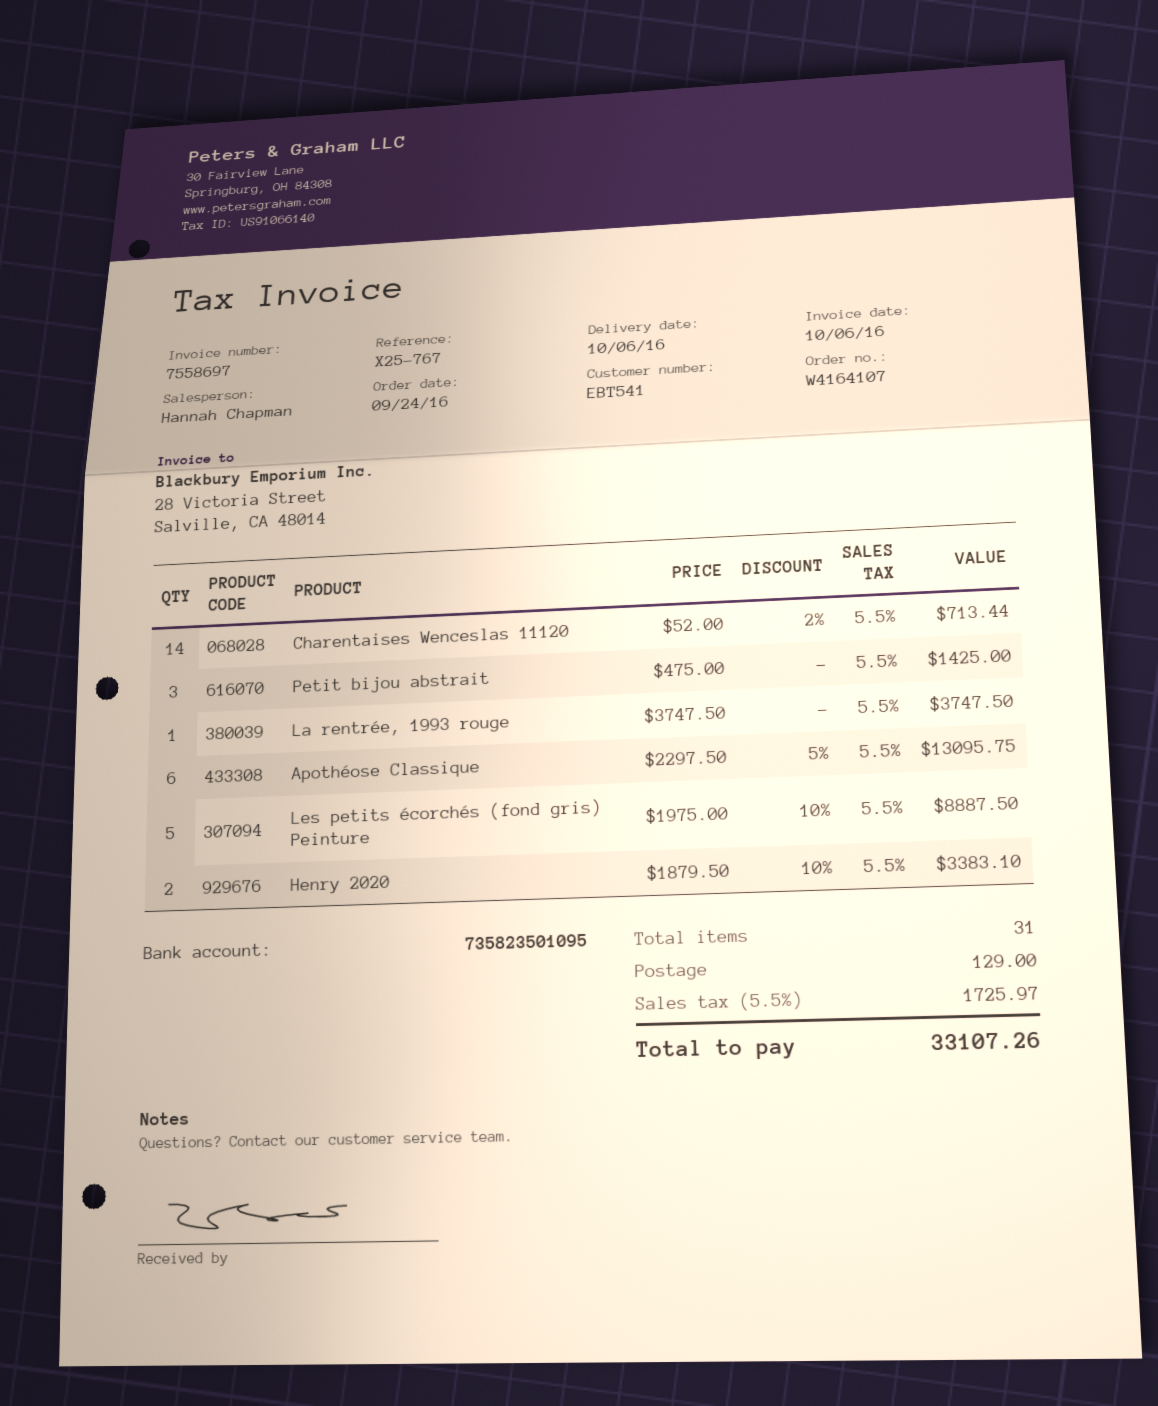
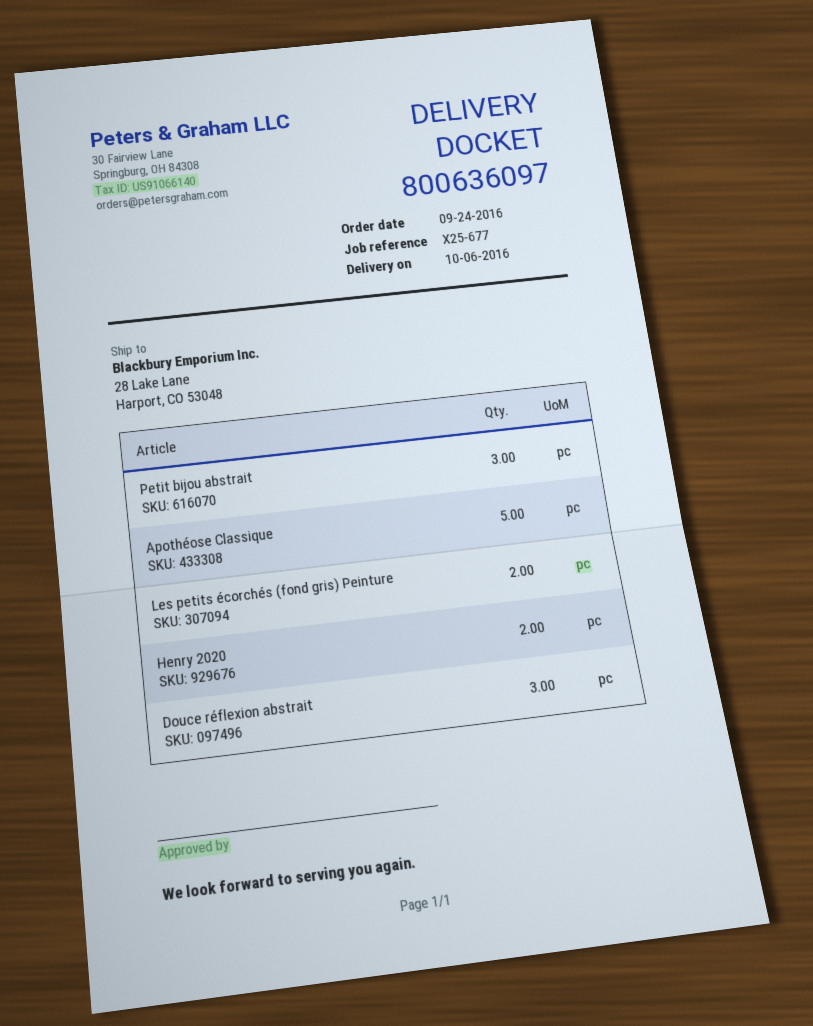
reference: X25-767 -> X25-677
Charentaises Wenceslas 11120: 14 -> none
La rentrée, 1993 rouge: 1 -> none
Apothéose Classique: 6 -> 5
Les petits écorchés (fond gris) Peinture: 5 -> 2
Douce réflexion abstrait: none -> 3

